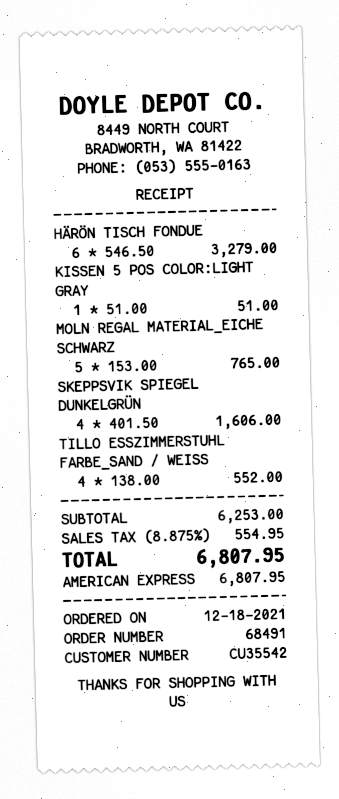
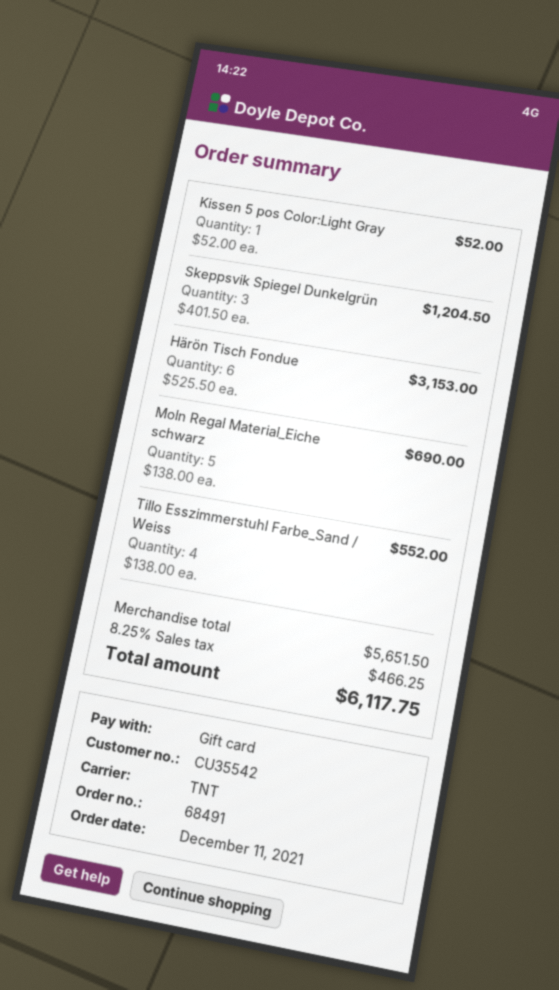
order date: 2021-12-18 -> 2021-12-11
payment method: American Express -> gift card
HÄRÖN TISCH FONDUE: 6 x 546.50 = 3279.00 -> 6 x 525.50 = 3153.00
KISSEN 5 POS COLOR:LIGHT GRAY: 1 x 51.00 = 51.00 -> 1 x 52.00 = 52.00
MOLN REGAL MATERIAL_EICHE SCHWARZ: 5 x 153.00 = 765.00 -> 5 x 138.00 = 690.00
SKEPPSVIK SPIEGEL DUNKELGRÜN: 4 x 401.50 = 1606.00 -> 3 x 401.50 = 1204.50
subtotal: 6253.00 -> 5651.50
tax: 8.875% = 554.95 -> 8.25% = 466.25
total: 6807.95 -> 6117.75

